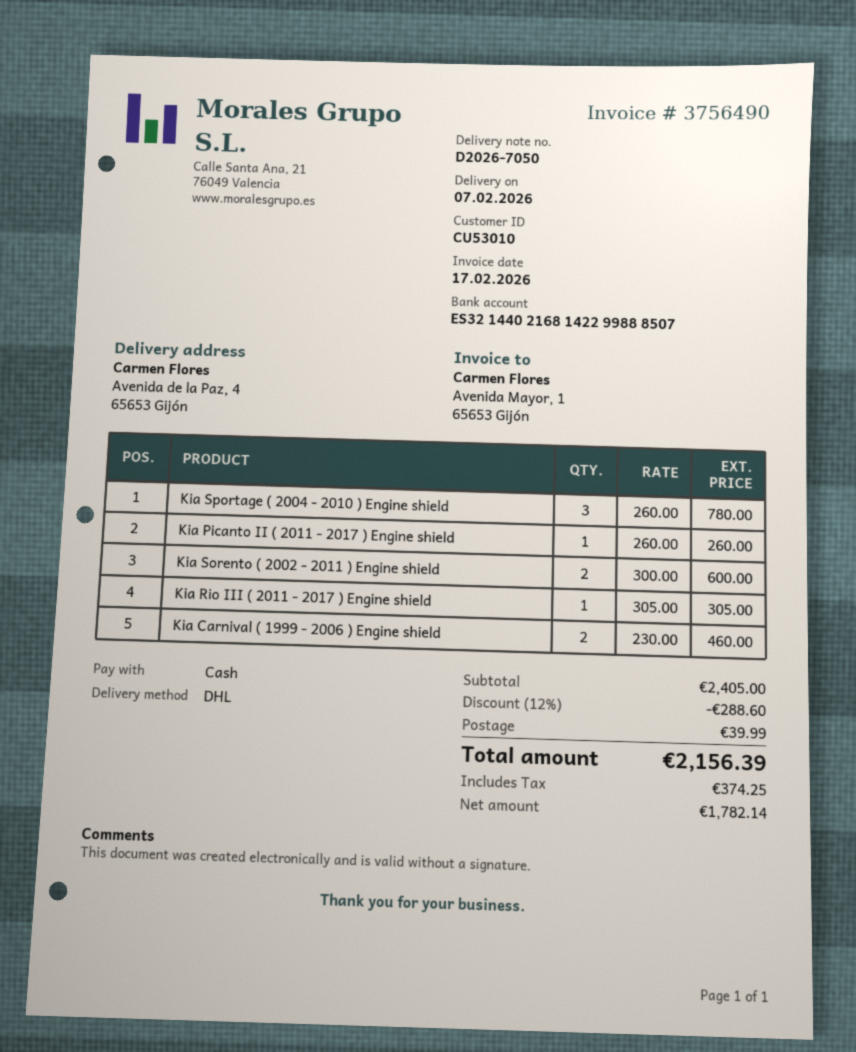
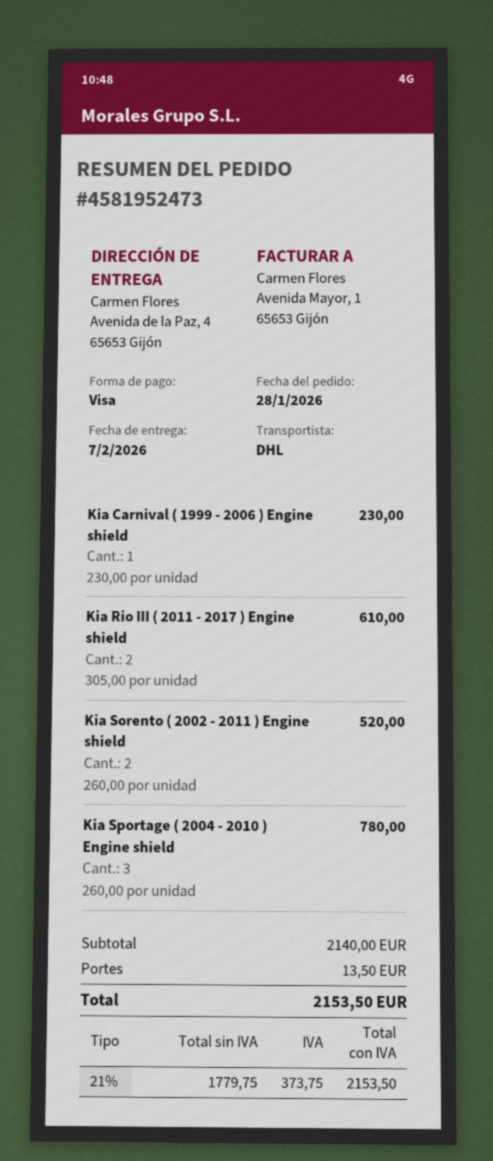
payment method: cash -> Visa
Kia Picanto II ( 2011 - 2017 ) Engine shield: 1 x 260.00 = 260.00 -> none
Kia Sorento ( 2002 - 2011 ) Engine shield: 2 x 300.00 = 600.00 -> 2 x 260.00 = 520.00
Kia Rio III ( 2011 - 2017 ) Engine shield: 1 x 305.00 = 305.00 -> 2 x 305.00 = 610.00
Kia Carnival ( 1999 - 2006 ) Engine shield: 2 x 230.00 = 460.00 -> 1 x 230.00 = 230.00
subtotal: 2405.00 -> 2140.00
discount: 12% = 288.60 -> none
shipping: 39.99 -> 13.50
net: 1782.14 -> 1779.75
tax: 374.25 -> 373.75
total: 2156.39 -> 2153.50

